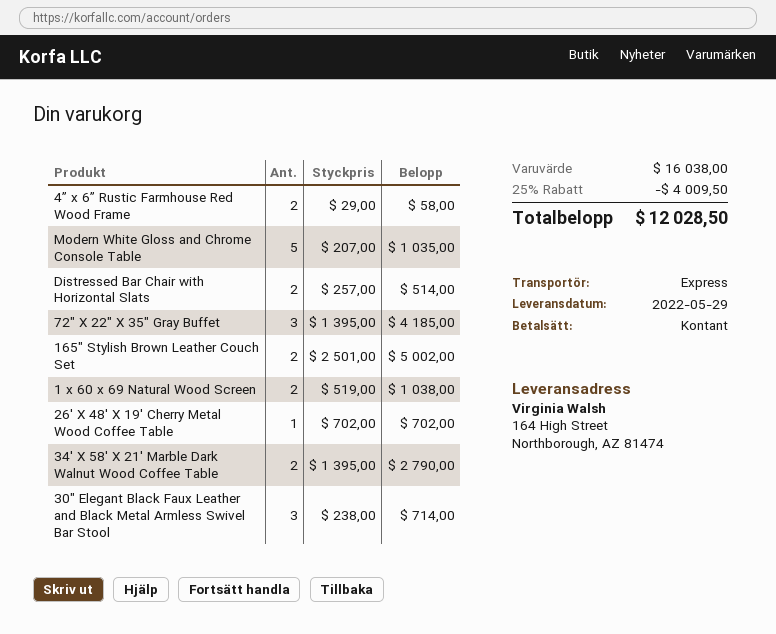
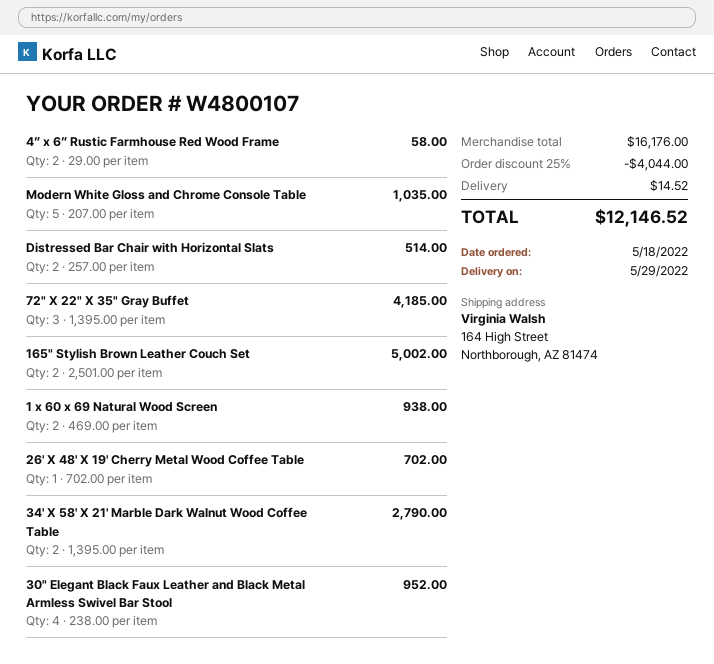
1 x 60 x 69 Natural Wood Screen: 2 x 519.00 = 1038.00 -> 2 x 469.00 = 938.00
30" Elegant Black Faux Leather and Black Metal Armless Swivel Bar Stool: 3 x 238.00 = 714.00 -> 4 x 238.00 = 952.00
subtotal: 16038.00 -> 16176.00
discount: 25% = 4009.50 -> 25% = 4044.00
shipping: none -> 14.52
total: 12028.50 -> 12146.52

